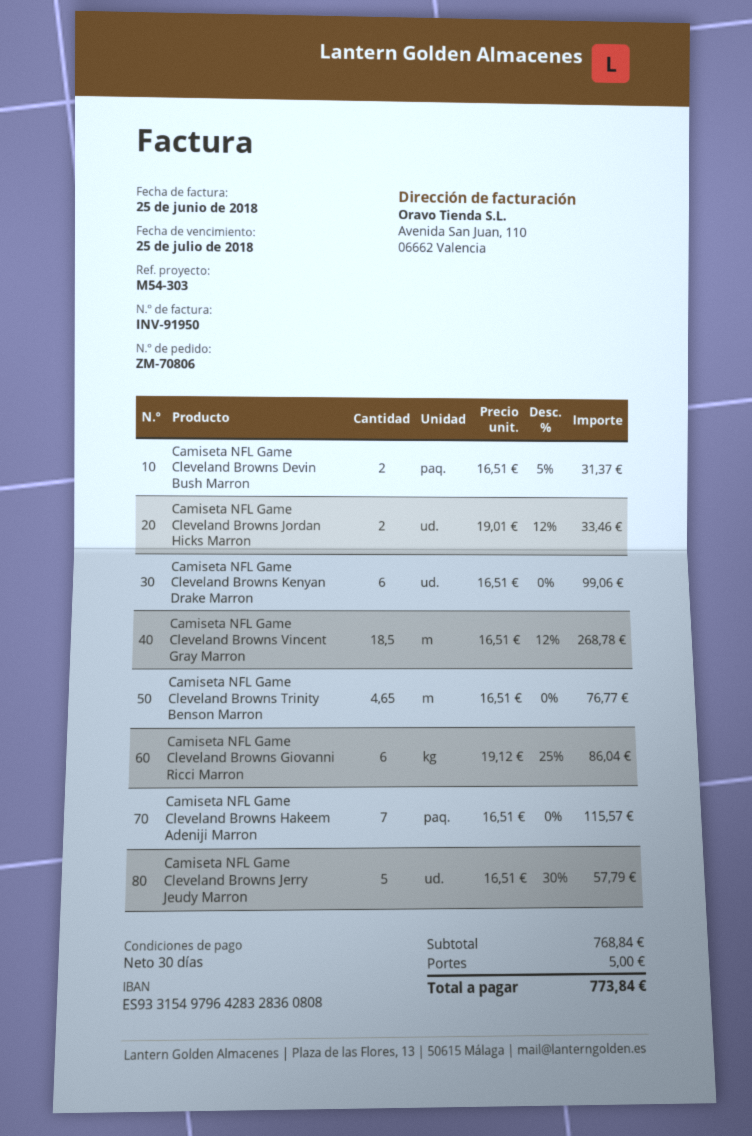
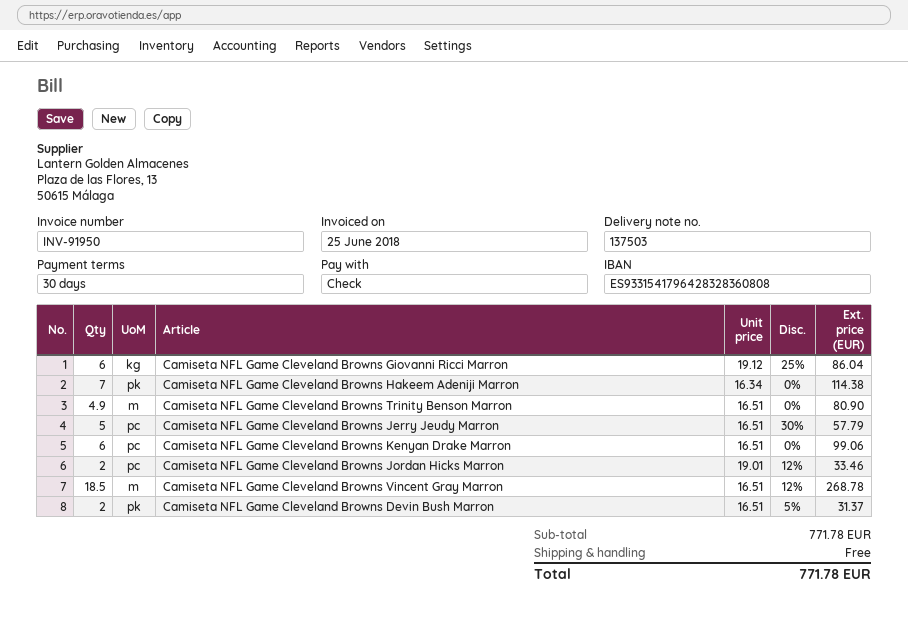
bank account: ES9331549796428328360808 -> ES9331541796428328360808
Camiseta NFL Game Cleveland Browns Trinity Benson Marron: 4.65 x 16.51 = 76.77 -> 4.9 x 16.51 = 80.90
Camiseta NFL Game Cleveland Browns Hakeem Adeniji Marron: 7 x 16.51 = 115.57 -> 7 x 16.34 = 114.38
subtotal: 768.84 -> 771.78
shipping: 5.00 -> 0.00
total: 773.84 -> 771.78

